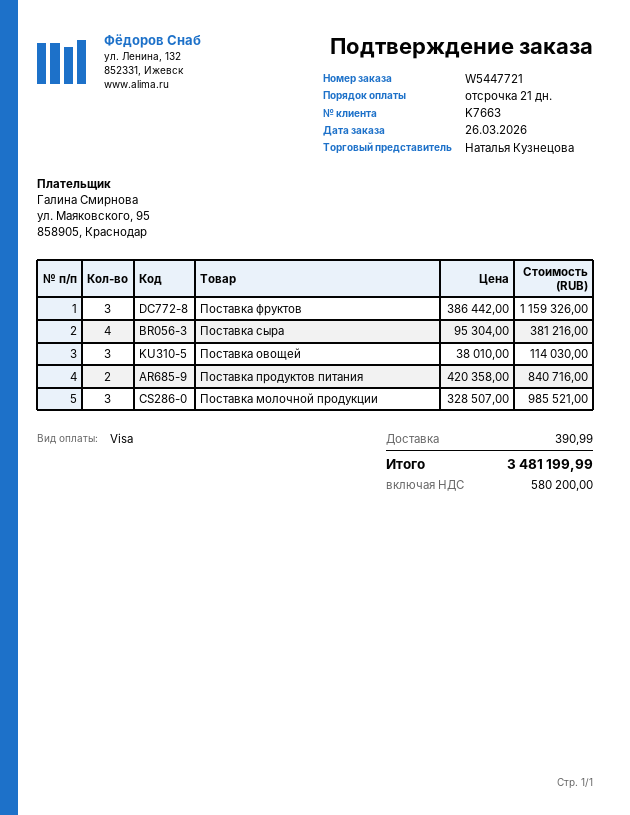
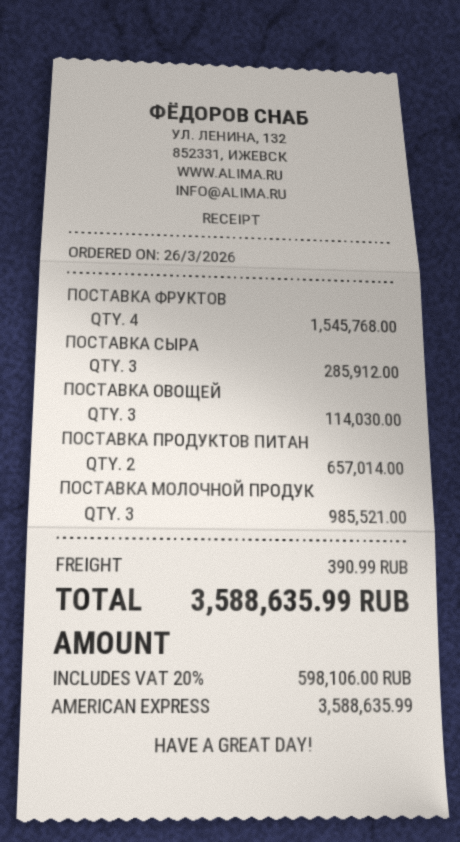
payment method: Visa -> American Express
Поставка фруктов: 3 for 1159326.00 -> 4 for 1545768.00
Поставка сыра: 4 for 381216.00 -> 3 for 285912.00
Поставка продуктов питания: 2 for 840716.00 -> 2 for 657014.00
tax: 580200.00 -> 598106.00
total: 3481199.99 -> 3588635.99

